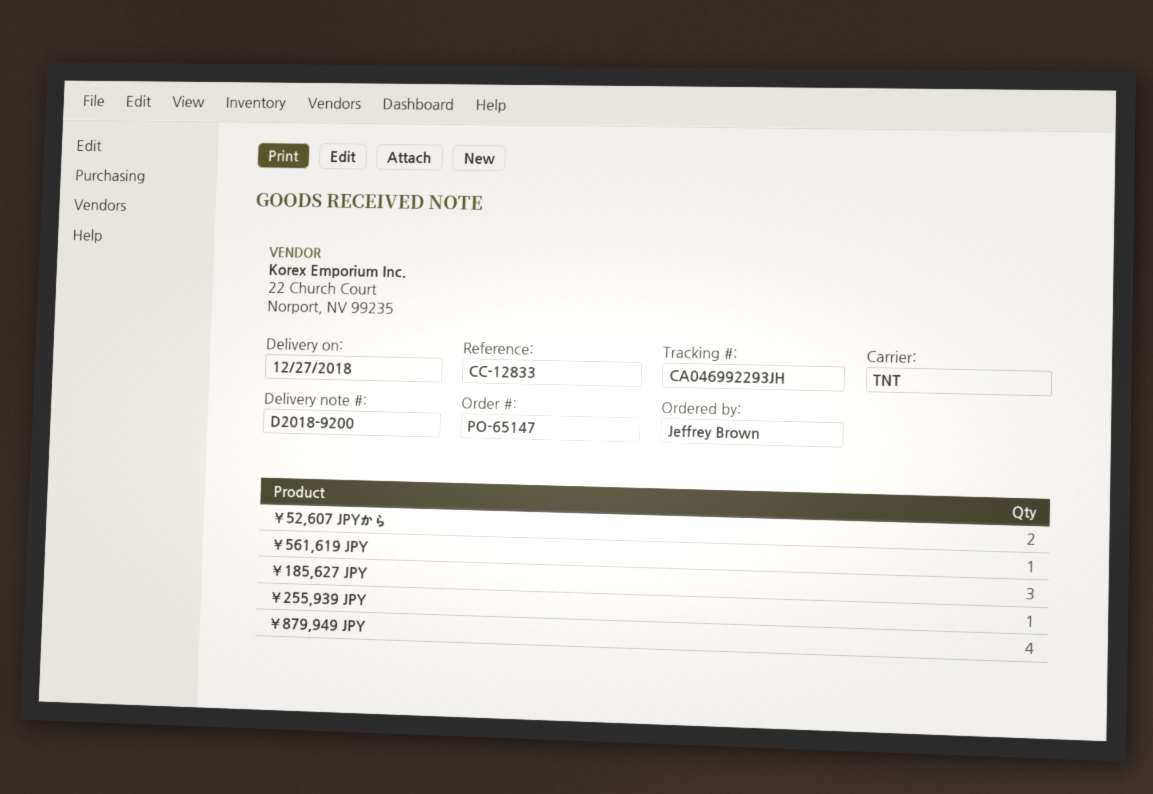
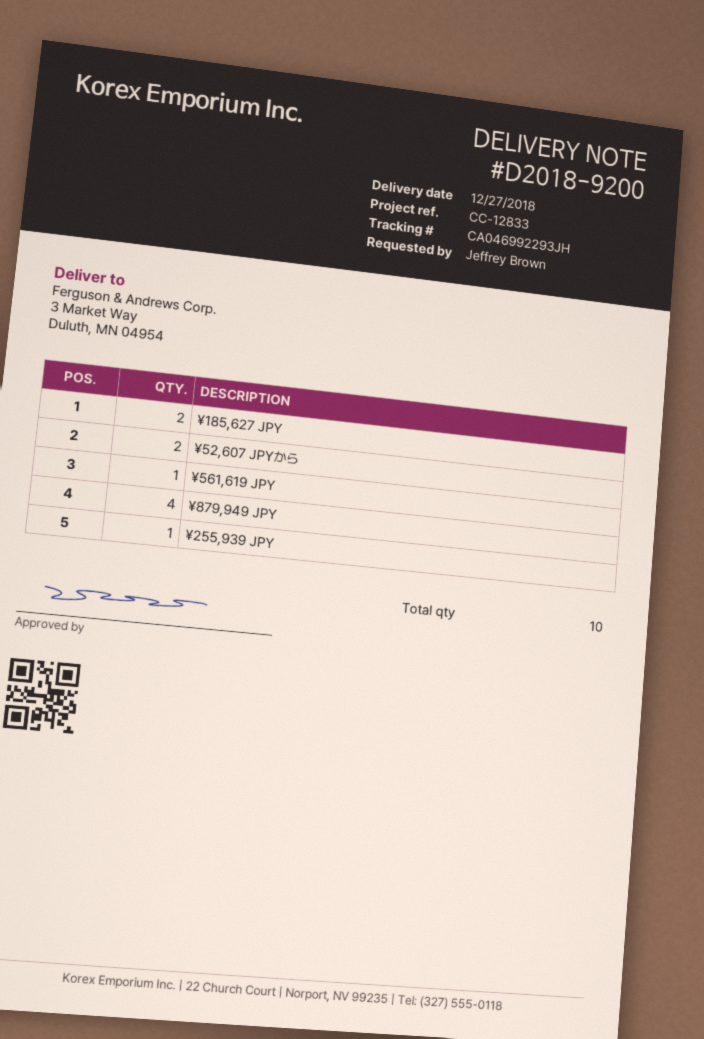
¥185,627 JPY: 3 -> 2

